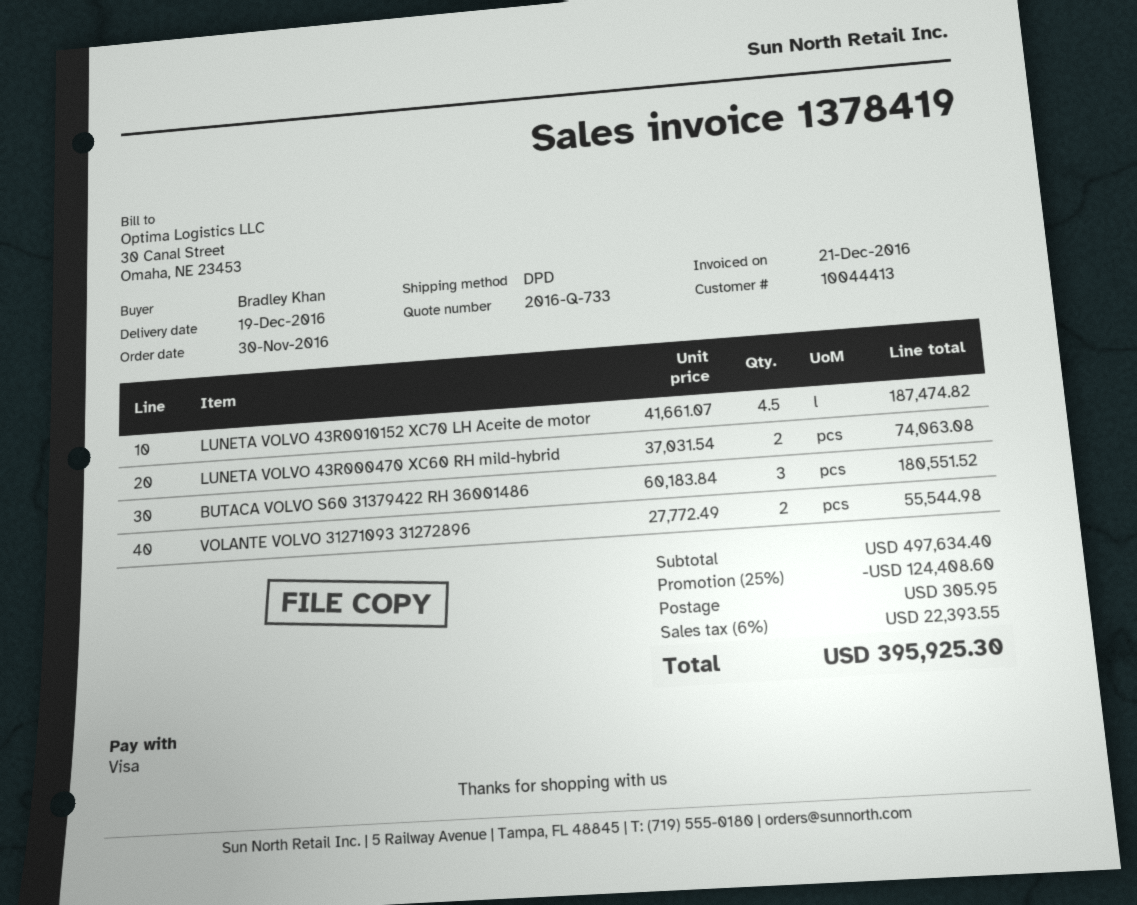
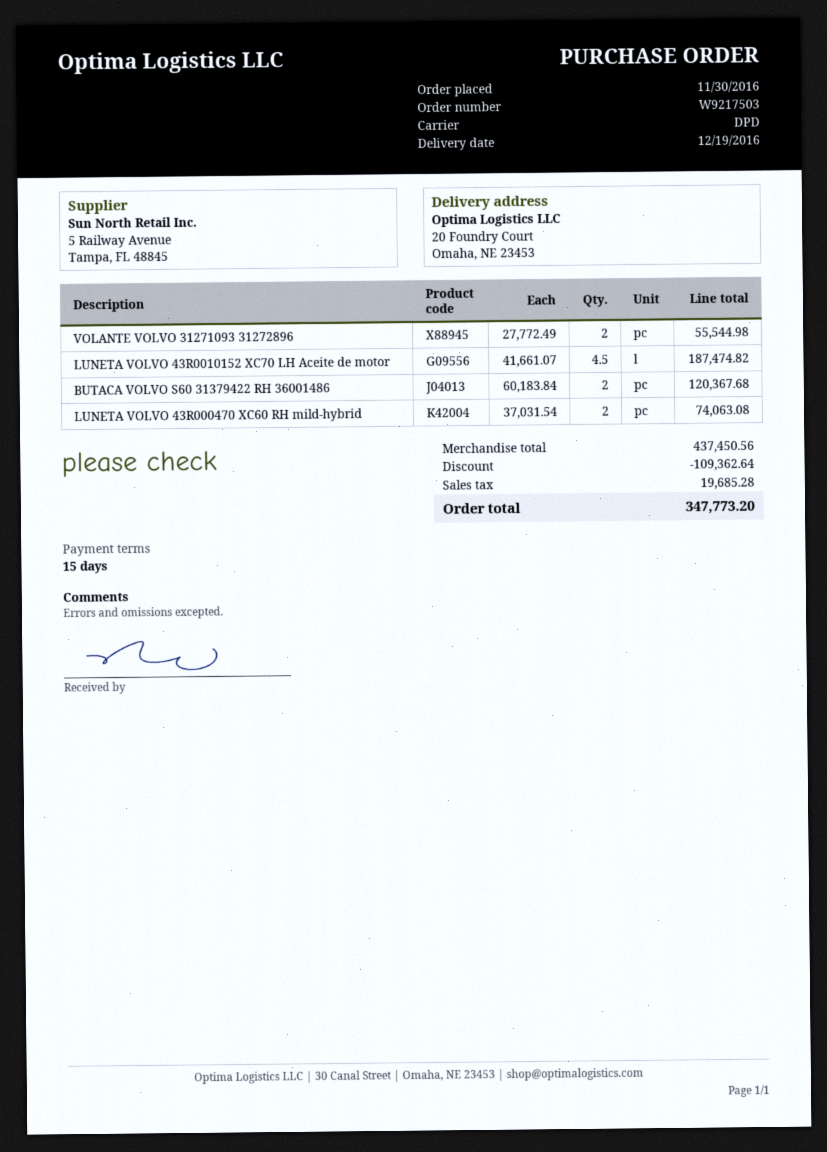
BUTACA VOLVO S60 31379422 RH 36001486: 3 x 60183.84 = 180551.52 -> 2 x 60183.84 = 120367.68
subtotal: 497634.40 -> 437450.56
discount: 124408.60 -> 109362.64
shipping: 305.95 -> none
tax: 22393.55 -> 19685.28
total: 395925.30 -> 347773.20

